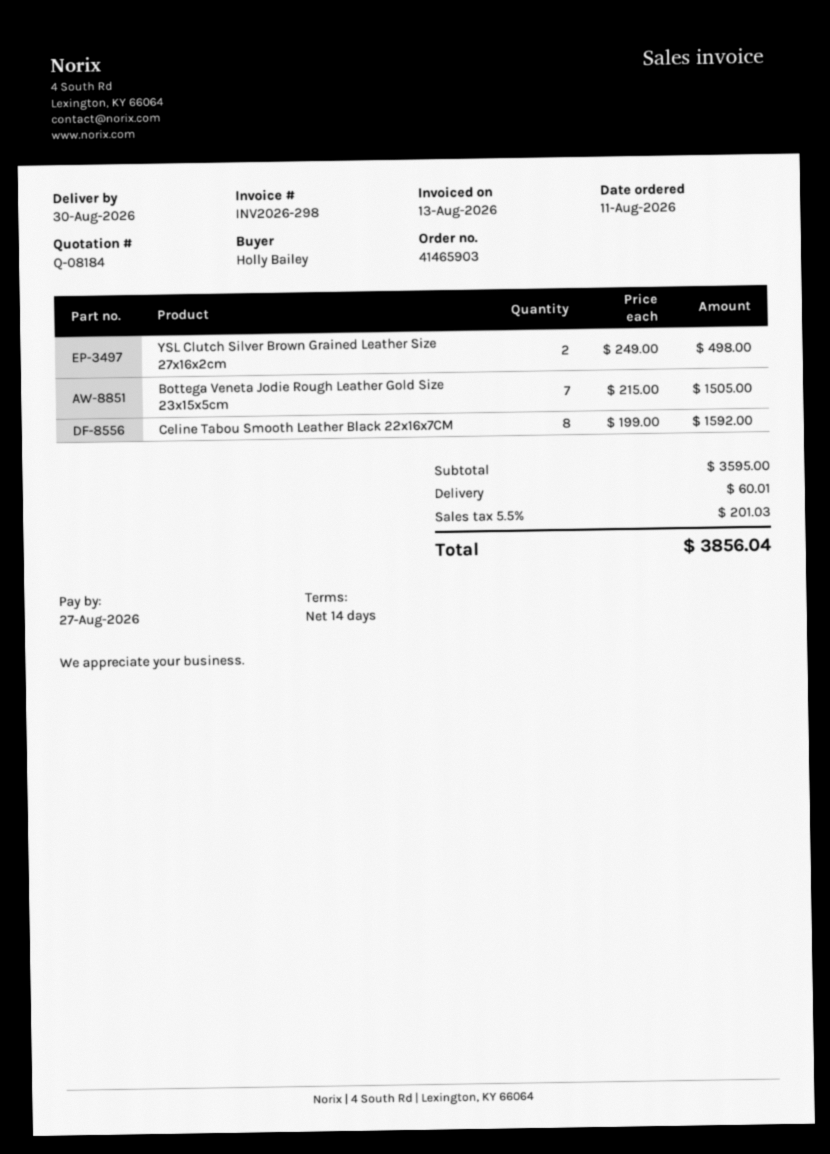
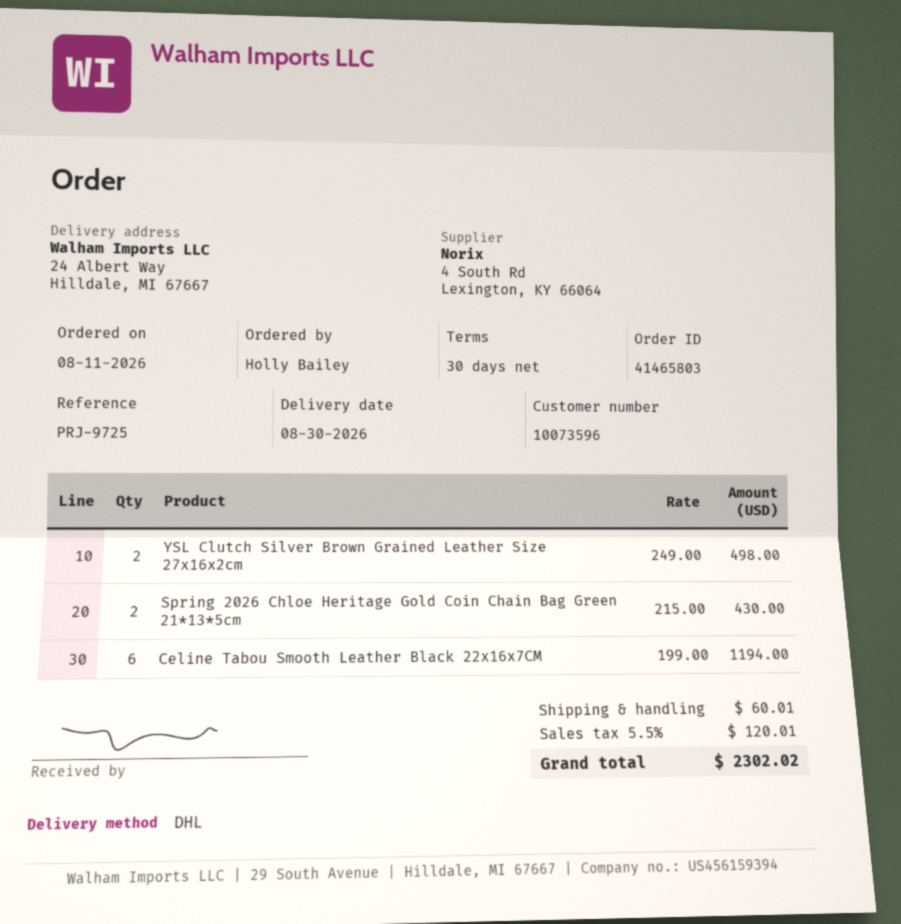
order number: 41465903 -> 41465803
payment terms: 14 days -> 30 days
Bottega Veneta Jodie Rough Leather Gold Size 23x15x5cm: 7 x 215.00 = 1505.00 -> none
Celine Tabou Smooth Leather Black 22x16x7CM: 8 x 199.00 = 1592.00 -> 6 x 199.00 = 1194.00
Spring 2026 Chloe Heritage Gold Coin Chain Bag Green 21*13*5cm: none -> 2 x 215.00 = 430.00
tax: 5.5% = 201.03 -> 5.5% = 120.01
total: 3856.04 -> 2302.02

